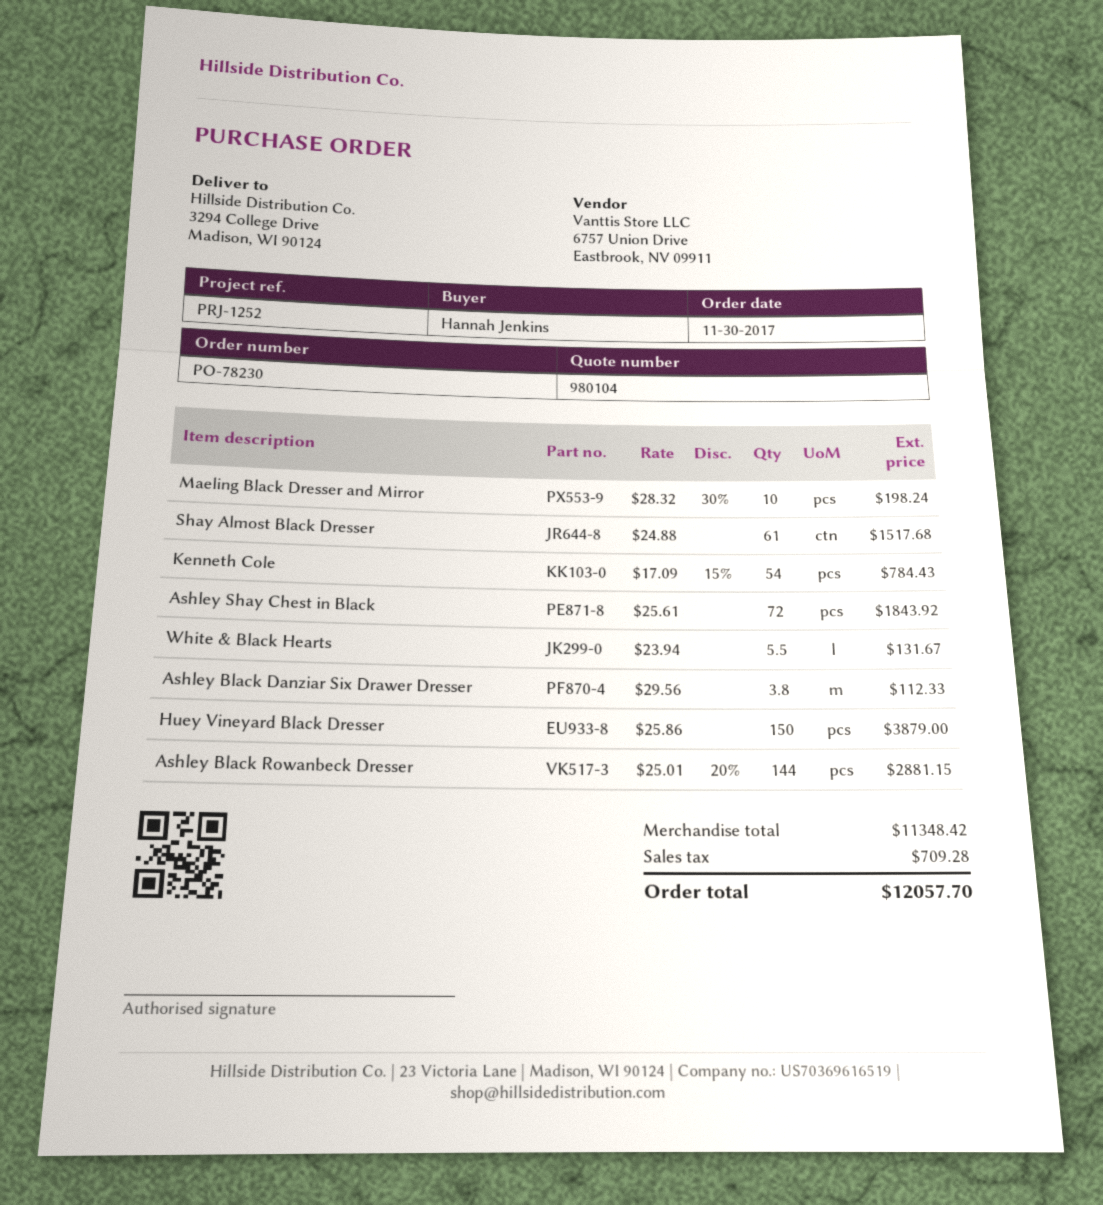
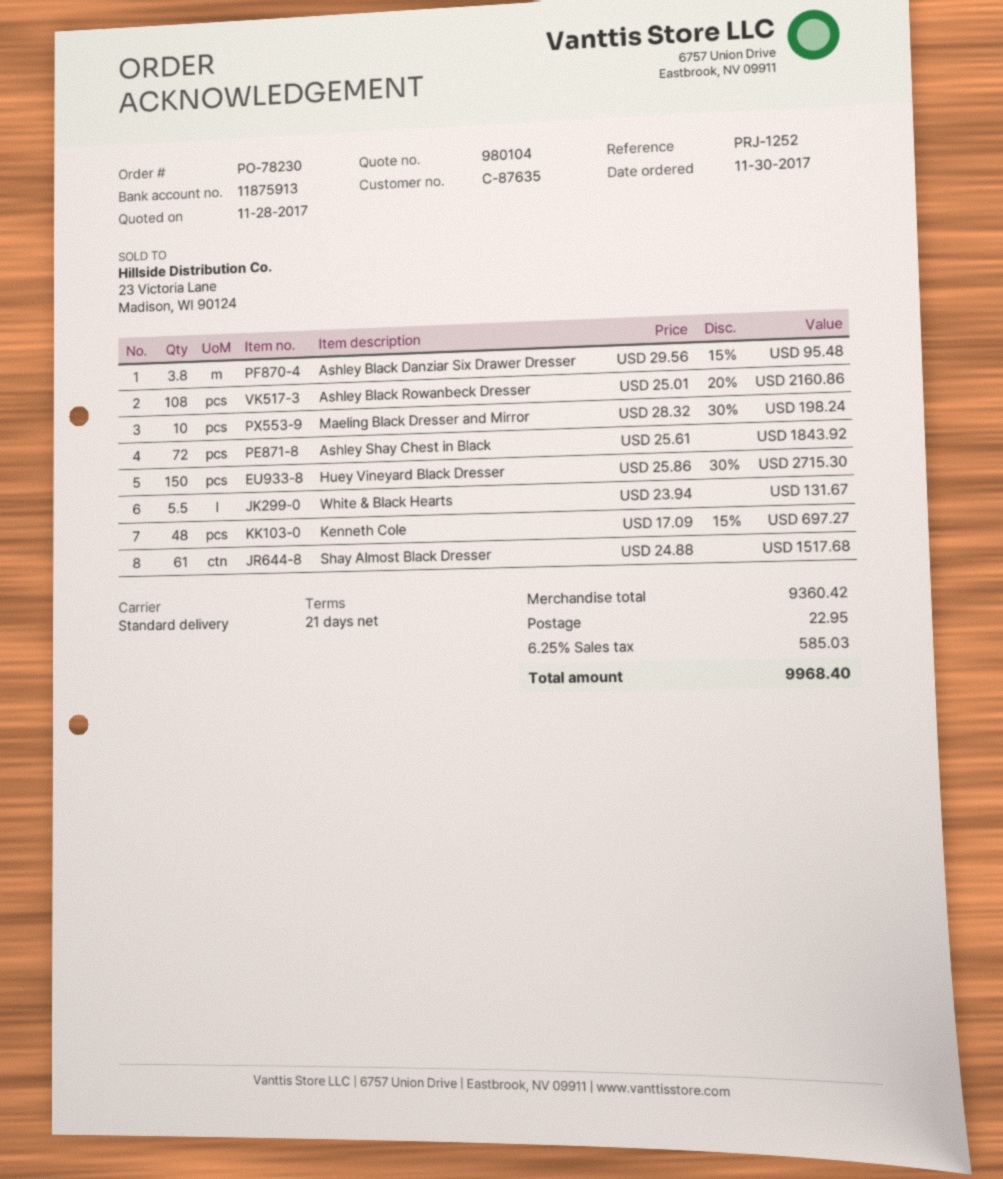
Kenneth Cole: 54 x 17.09 - 15% = 784.43 -> 48 x 17.09 - 15% = 697.27
Ashley Black Danziar Six Drawer Dresser: 3.8 x 29.56 = 112.33 -> 3.8 x 29.56 - 15% = 95.48
Huey Vineyard Black Dresser: 150 x 25.86 = 3879.00 -> 150 x 25.86 - 30% = 2715.30
Ashley Black Rowanbeck Dresser: 144 x 25.01 - 20% = 2881.15 -> 108 x 25.01 - 20% = 2160.86
subtotal: 11348.42 -> 9360.42
shipping: none -> 22.95
tax: 709.28 -> 585.03
total: 12057.70 -> 9968.40

